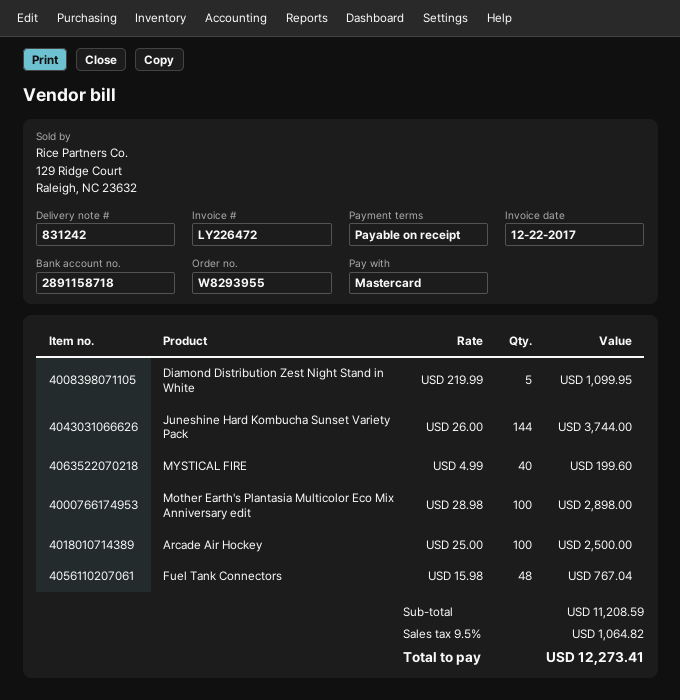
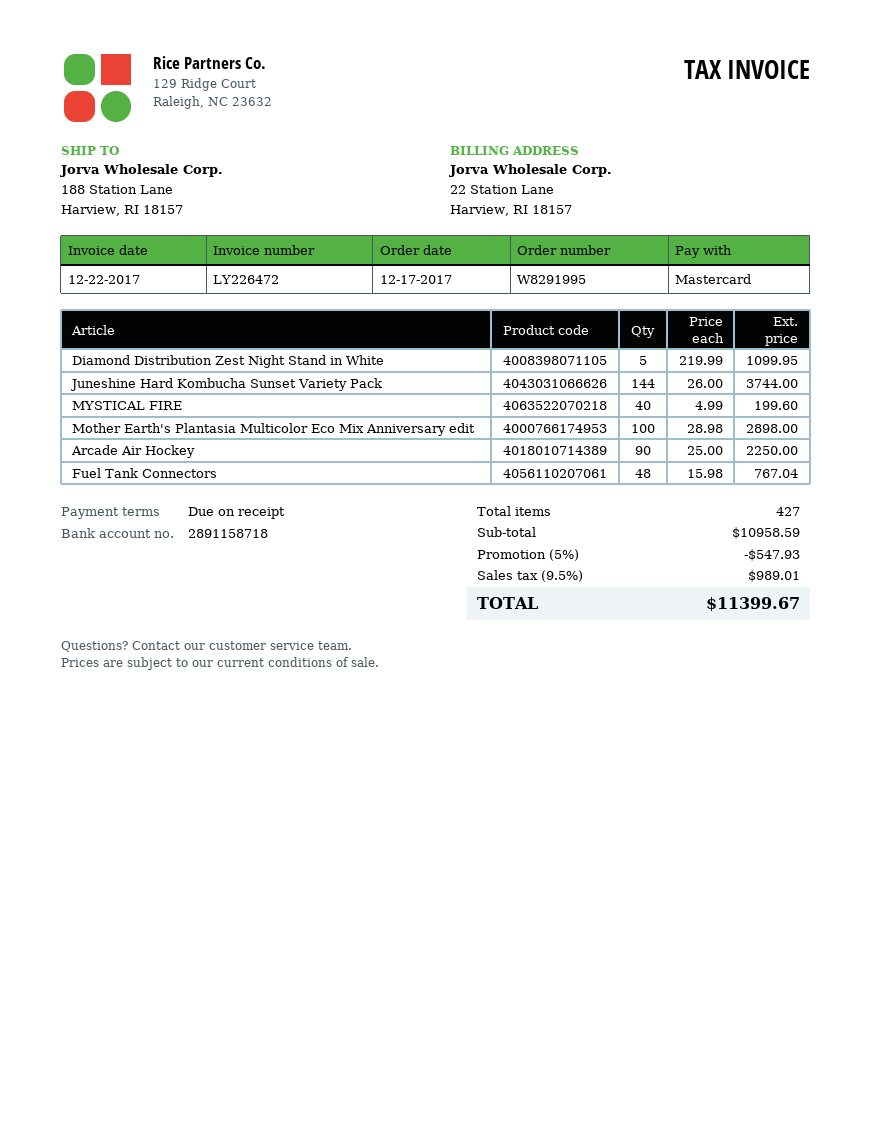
order number: W8293955 -> W8291995
Arcade Air Hockey: 100 x 25.00 = 2500.00 -> 90 x 25.00 = 2250.00
subtotal: 11208.59 -> 10958.59
discount: none -> 5% = 547.93
tax: 9.5% = 1064.82 -> 9.5% = 989.01
total: 12273.41 -> 11399.67

